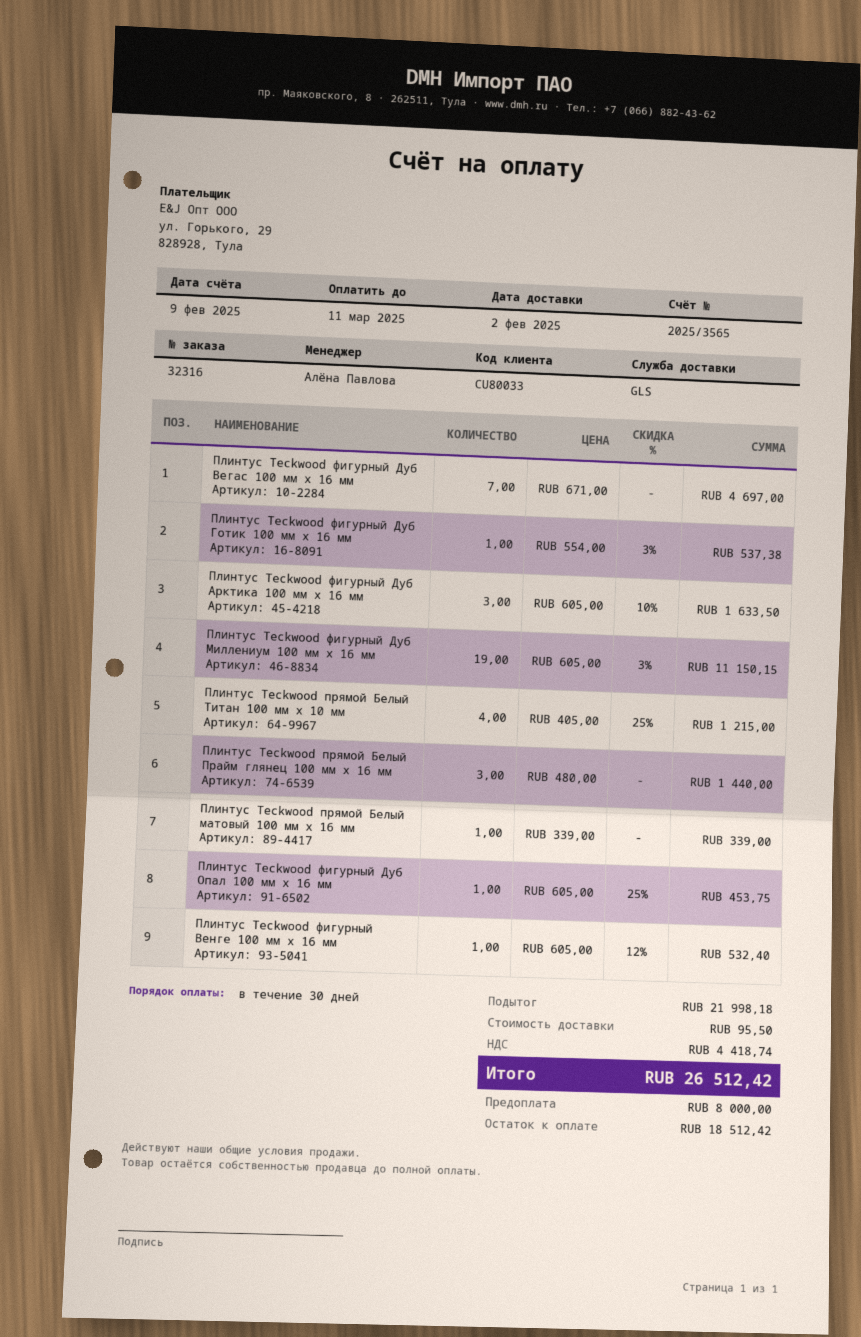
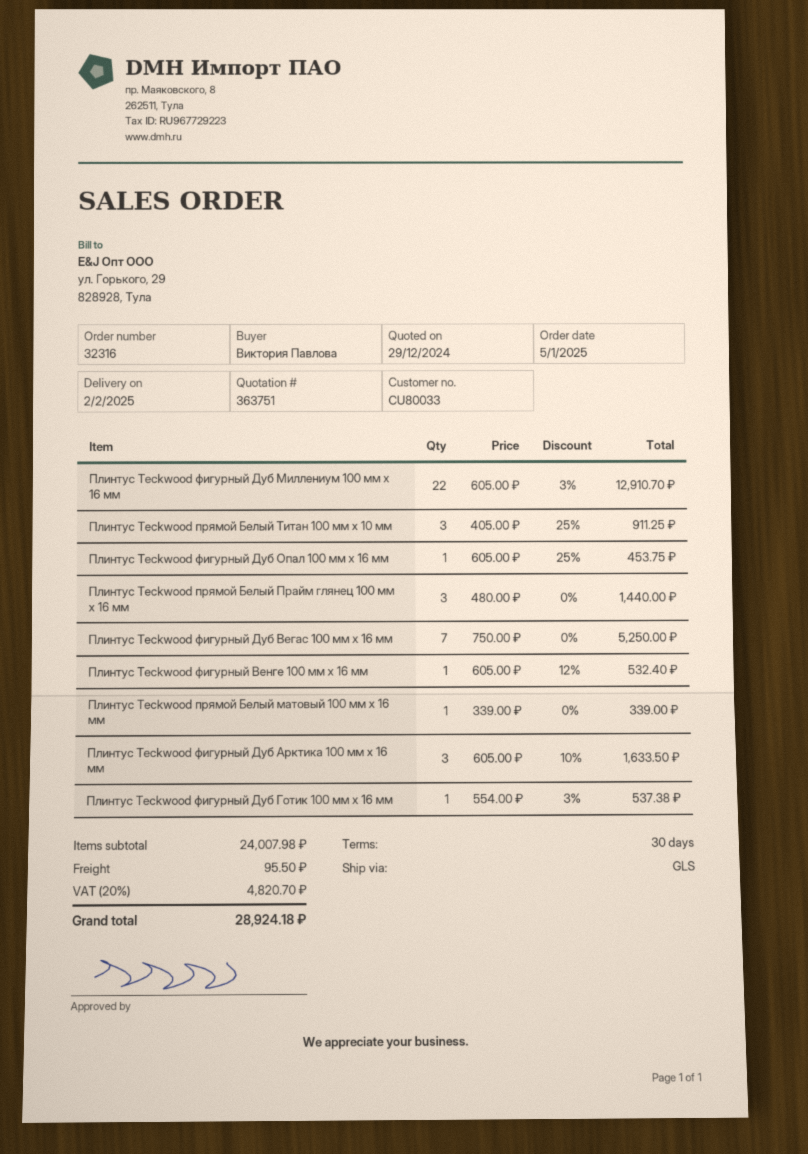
Плинтус Teckwood фигурный Дуб Вегас 100 мм х 16 мм: 7 x 671.00 = 4697.00 -> 7 x 750.00 = 5250.00
Плинтус Teckwood фигурный Дуб Миллениум 100 мм х 16 мм: 19 x 605.00 - 3% = 11150.15 -> 22 x 605.00 - 3% = 12910.70
Плинтус Teckwood прямой Белый Титан 100 мм х 10 мм: 4 x 405.00 - 25% = 1215.00 -> 3 x 405.00 - 25% = 911.25
subtotal: 21998.18 -> 24007.98
tax: 4418.74 -> 4820.70
total: 26512.42 -> 28924.18

